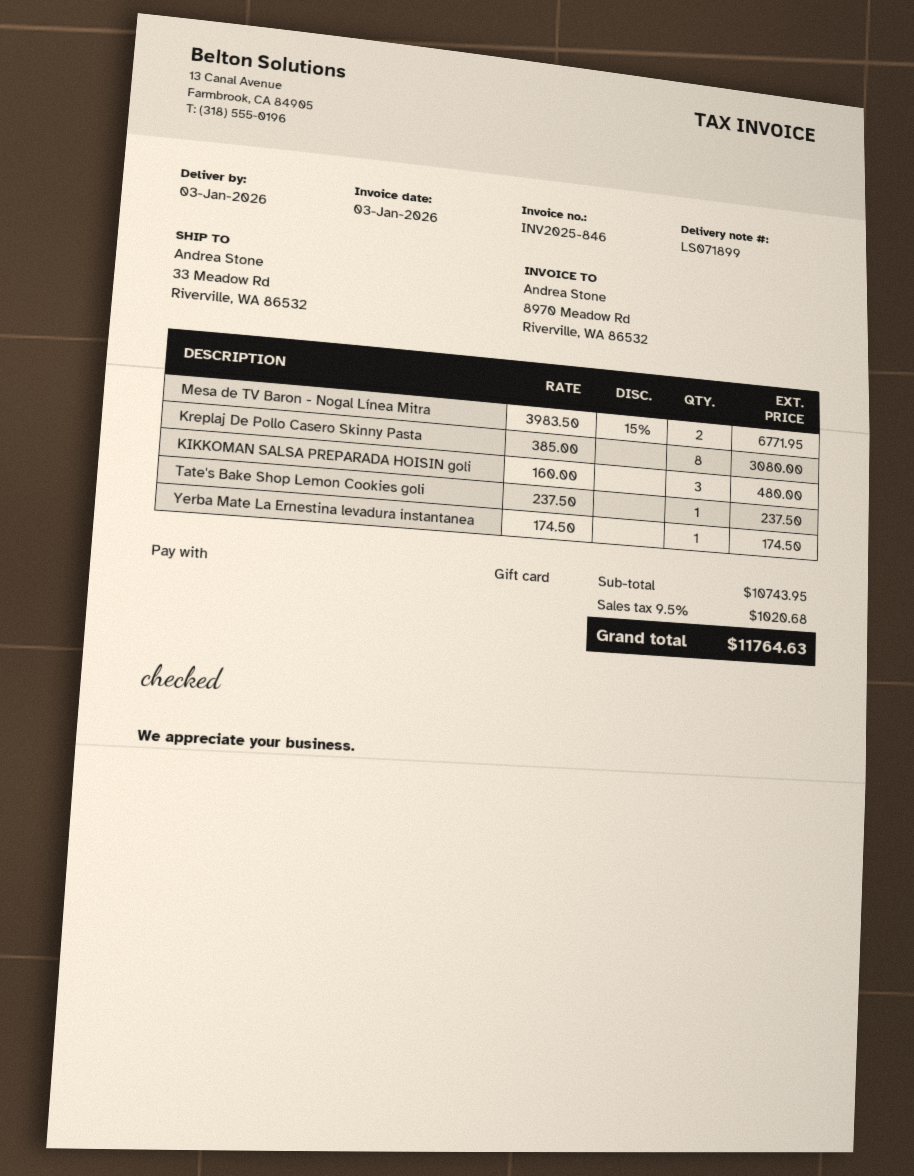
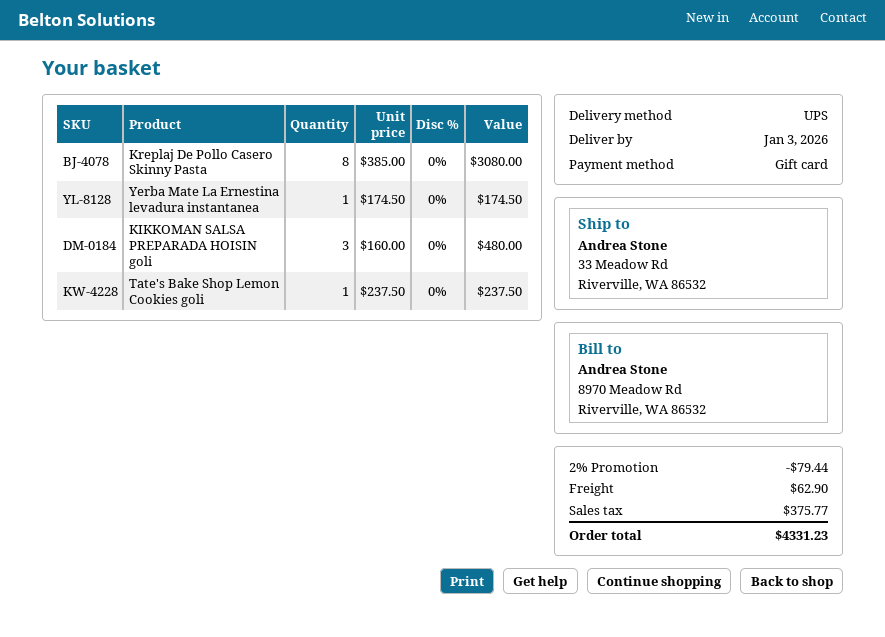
Mesa de TV Baron - Nogal Línea Mitra: 2 x 3983.50 - 15% = 6771.95 -> none
discount: none -> 2% = 79.44
shipping: none -> 62.90
tax: 1020.68 -> 375.77
total: 11764.63 -> 4331.23

